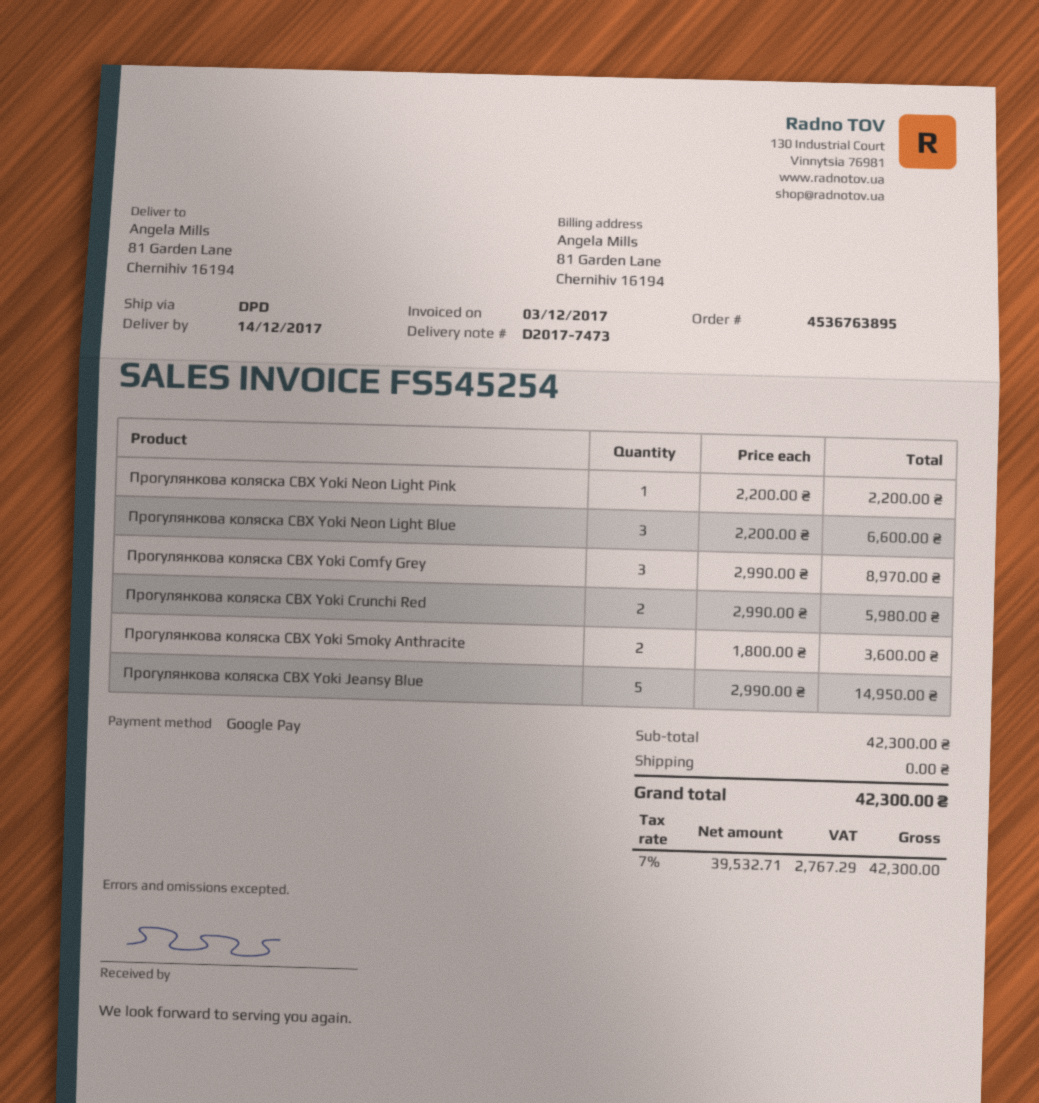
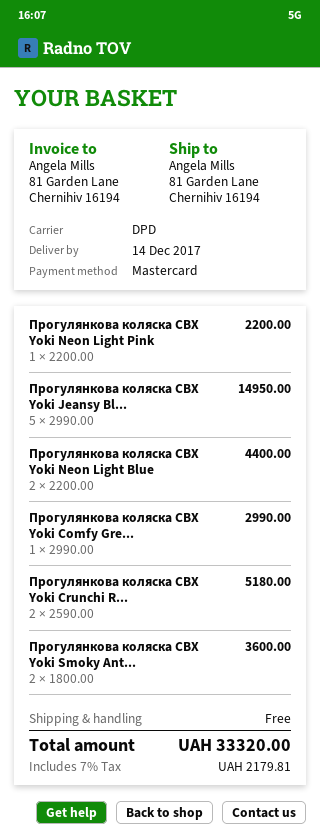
payment method: Google Pay -> Mastercard
Прогулянкова коляска CBX Yoki Neon Light Blue: 3 x 2200.00 = 6600.00 -> 2 x 2200.00 = 4400.00
Прогулянкова коляска CBX Yoki Comfy Grey: 3 x 2990.00 = 8970.00 -> 1 x 2990.00 = 2990.00
Прогулянкова коляска CBX Yoki Crunchi Red: 2 x 2990.00 = 5980.00 -> 2 x 2590.00 = 5180.00
tax: 7% = 2767.29 -> 7% = 2179.81
total: 42300.00 -> 33320.00

